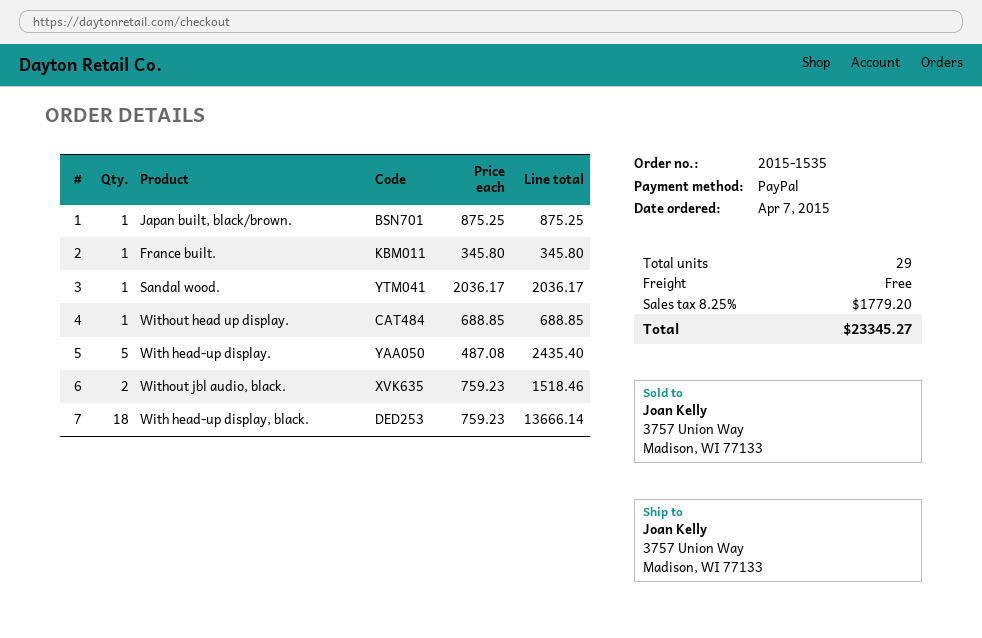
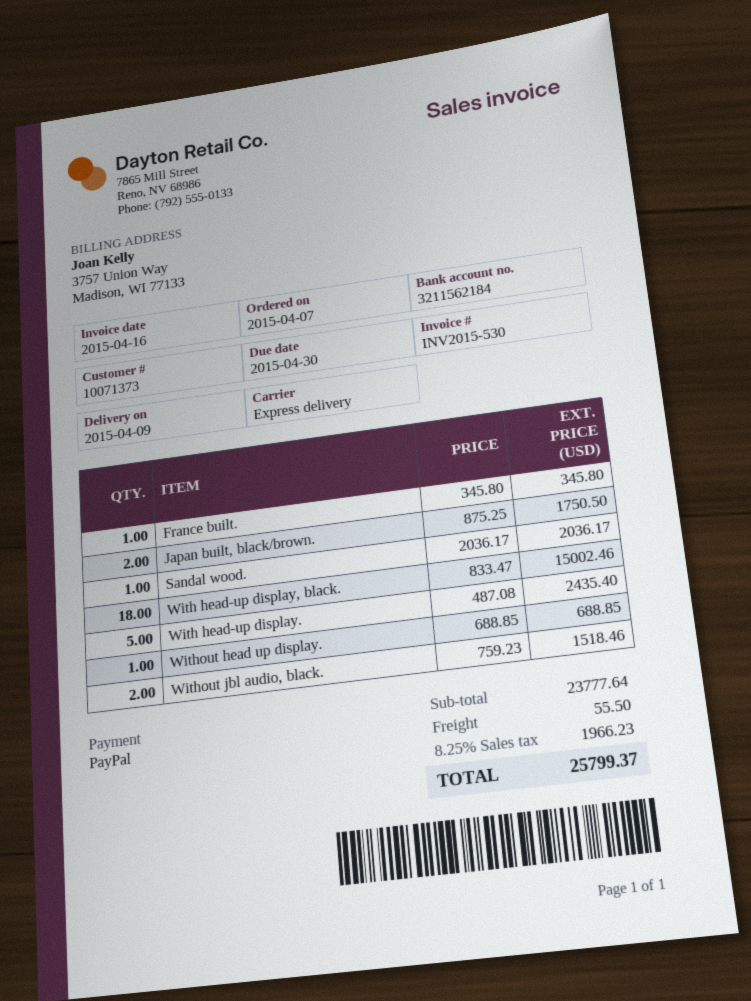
Japan built, black/brown.: 1 x 875.25 = 875.25 -> 2 x 875.25 = 1750.50
With head-up display, black.: 18 x 759.23 = 13666.14 -> 18 x 833.47 = 15002.46
shipping: 0.00 -> 55.50
tax: 8.25% = 1779.20 -> 8.25% = 1966.23
total: 23345.27 -> 25799.37

